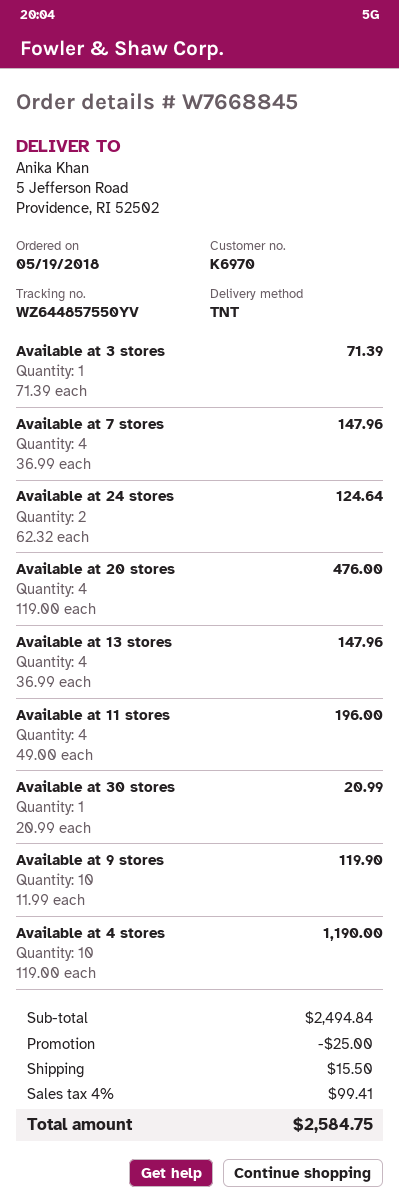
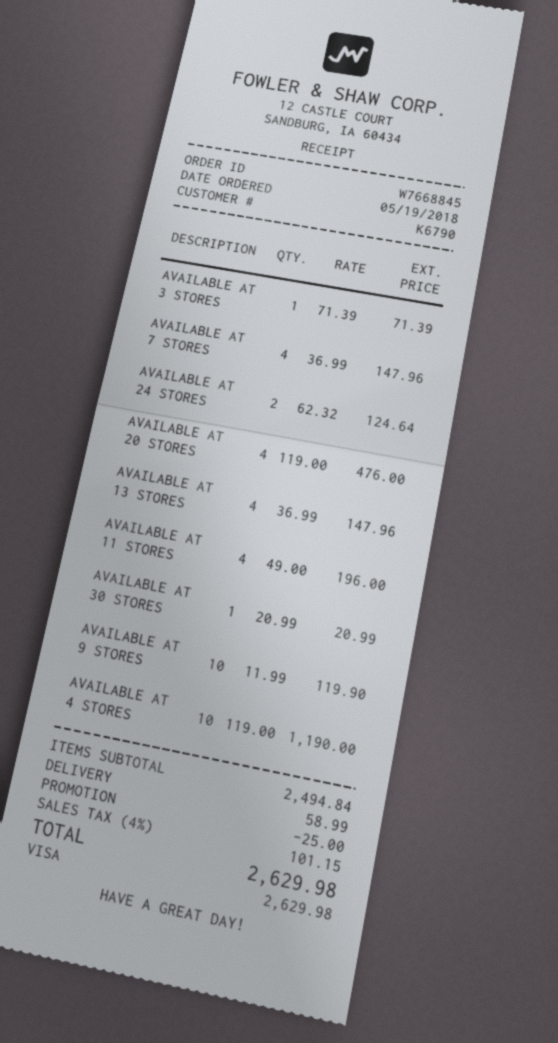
customer number: K6970 -> K6790
shipping: 15.50 -> 58.99
tax: 4% = 99.41 -> 4% = 101.15
total: 2584.75 -> 2629.98

